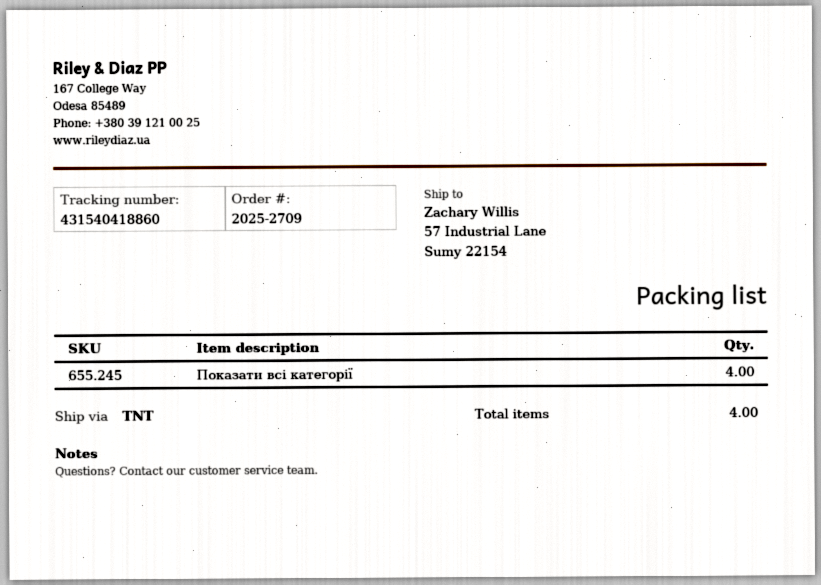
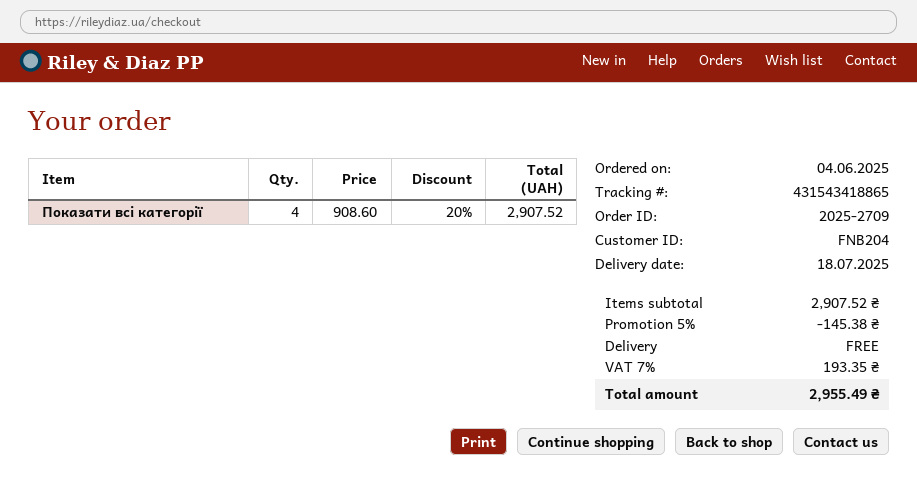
tracking number: 431540418860 -> 431543418865

